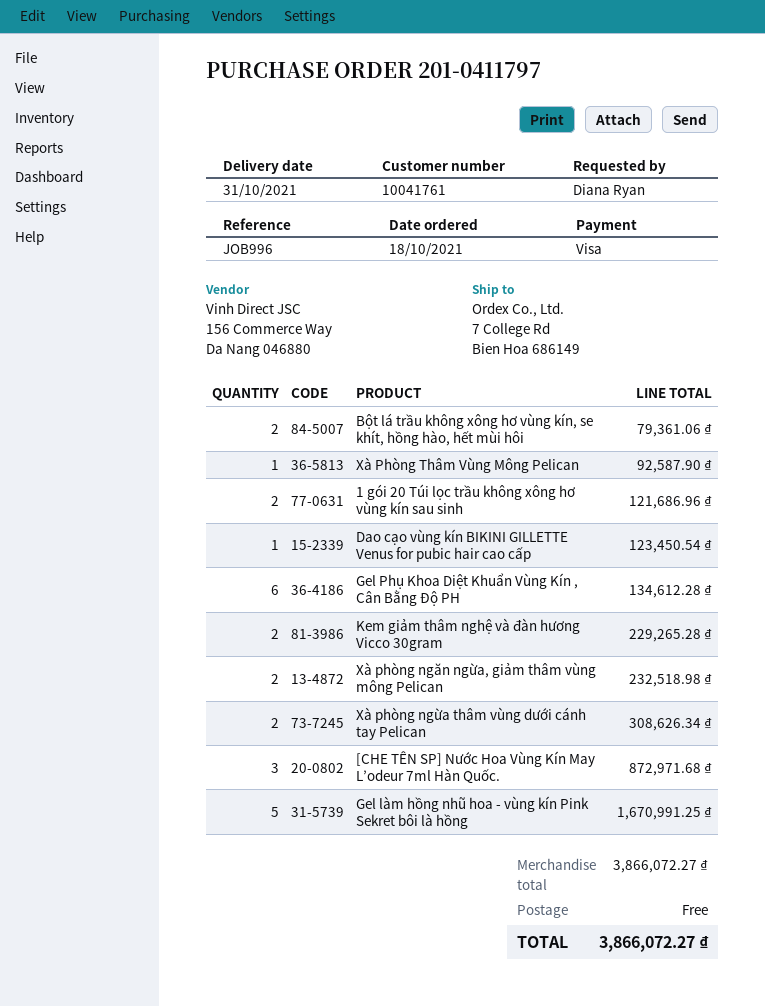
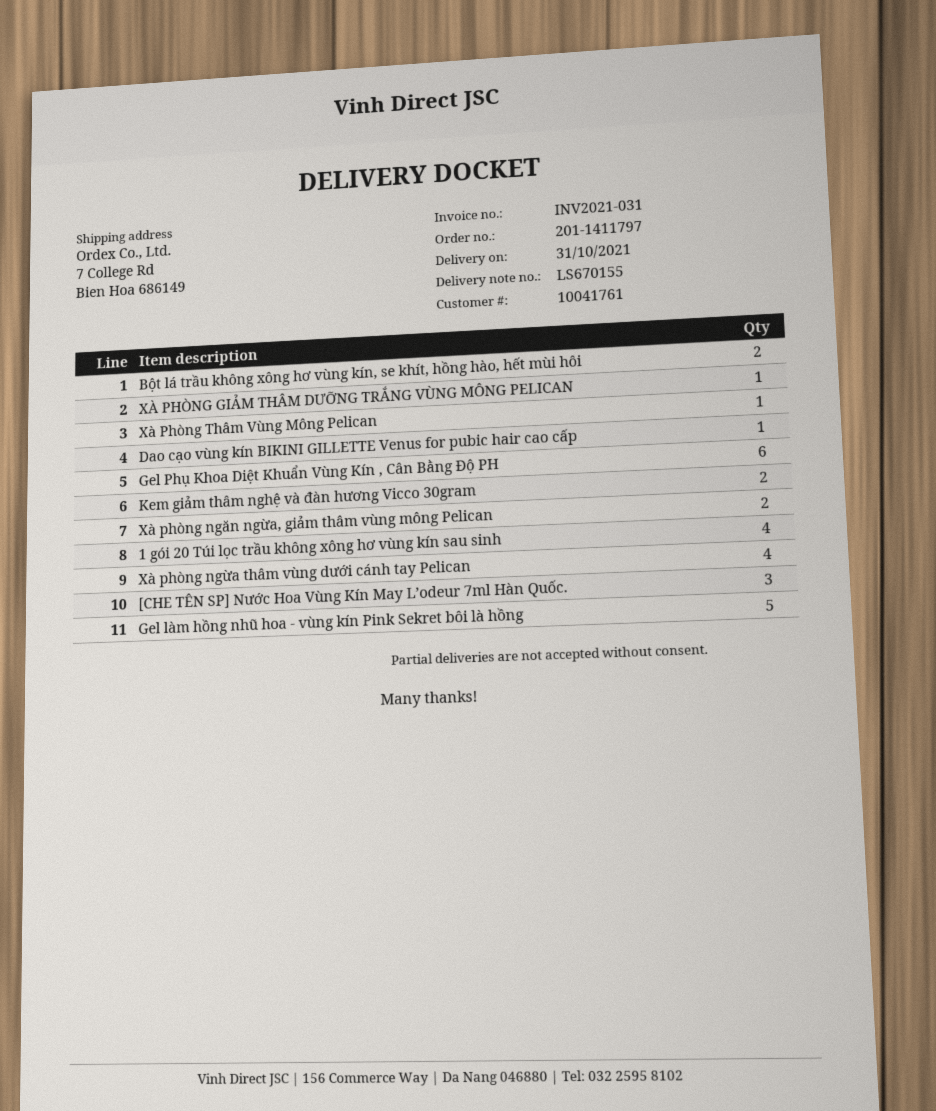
order number: 201-0411797 -> 201-1411797
1 gói 20 Túi lọc trầu không xông hơ vùng kín sau sinh: 2 -> 4
Xà phòng ngừa thâm vùng dưới cánh tay Pelican: 2 -> 4
XÀ PHÒNG GIẢM THÂM DƯỠNG TRẮNG VÙNG MÔNG PELICAN: none -> 1

